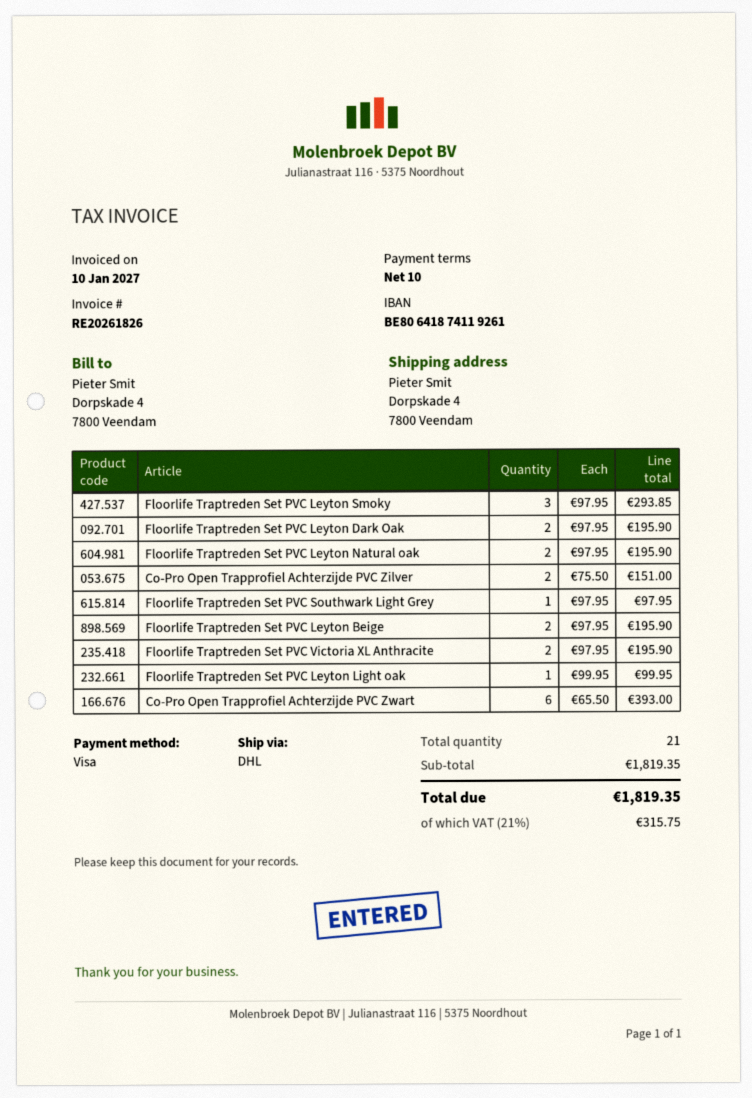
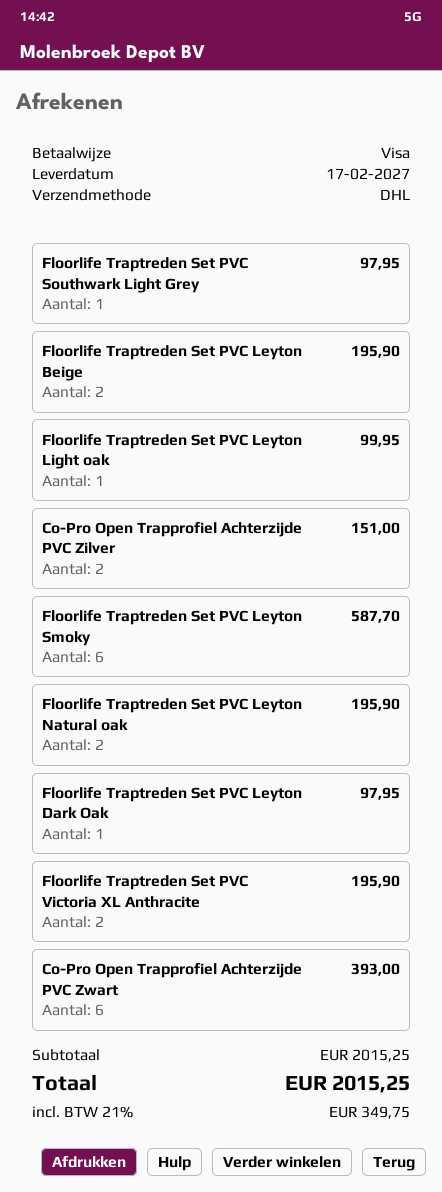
Floorlife Traptreden Set PVC Leyton Smoky: 3 for 293.85 -> 6 for 587.70
Floorlife Traptreden Set PVC Leyton Dark Oak: 2 for 195.90 -> 1 for 97.95
subtotal: 1819.35 -> 2015.25
tax: 21% = 315.75 -> 21% = 349.75
total: 1819.35 -> 2015.25

